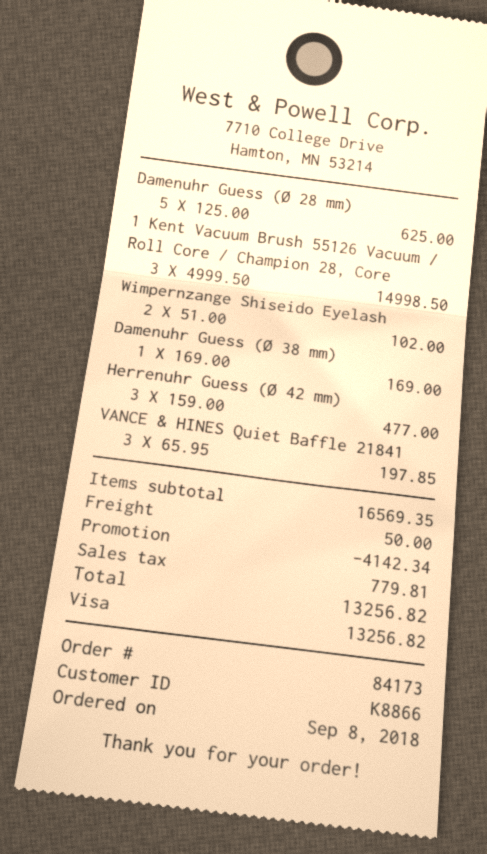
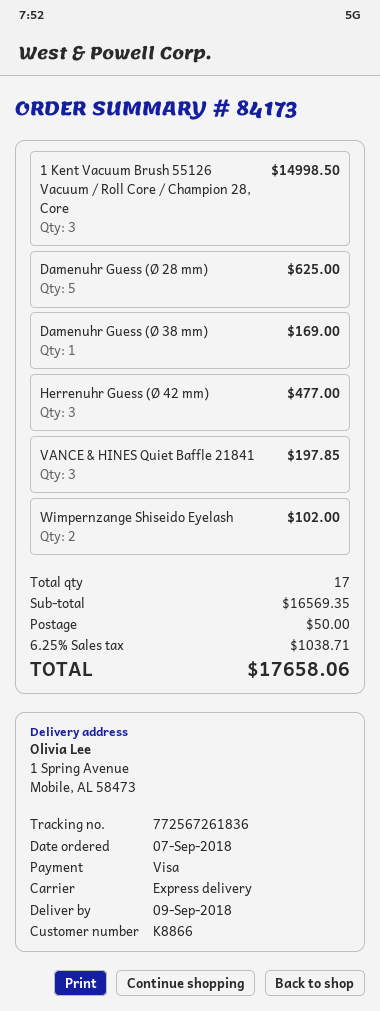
order date: 2018-09-08 -> 2018-09-07
discount: 4142.34 -> none
tax: 779.81 -> 1038.71
total: 13256.82 -> 17658.06

